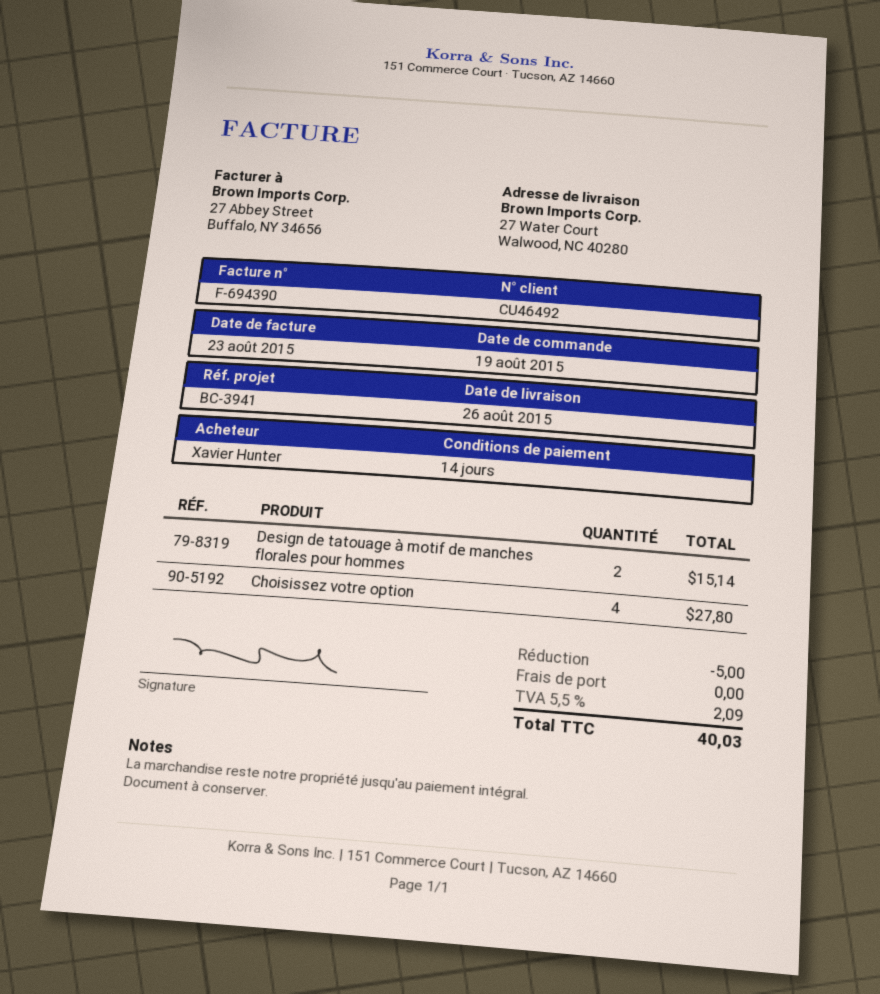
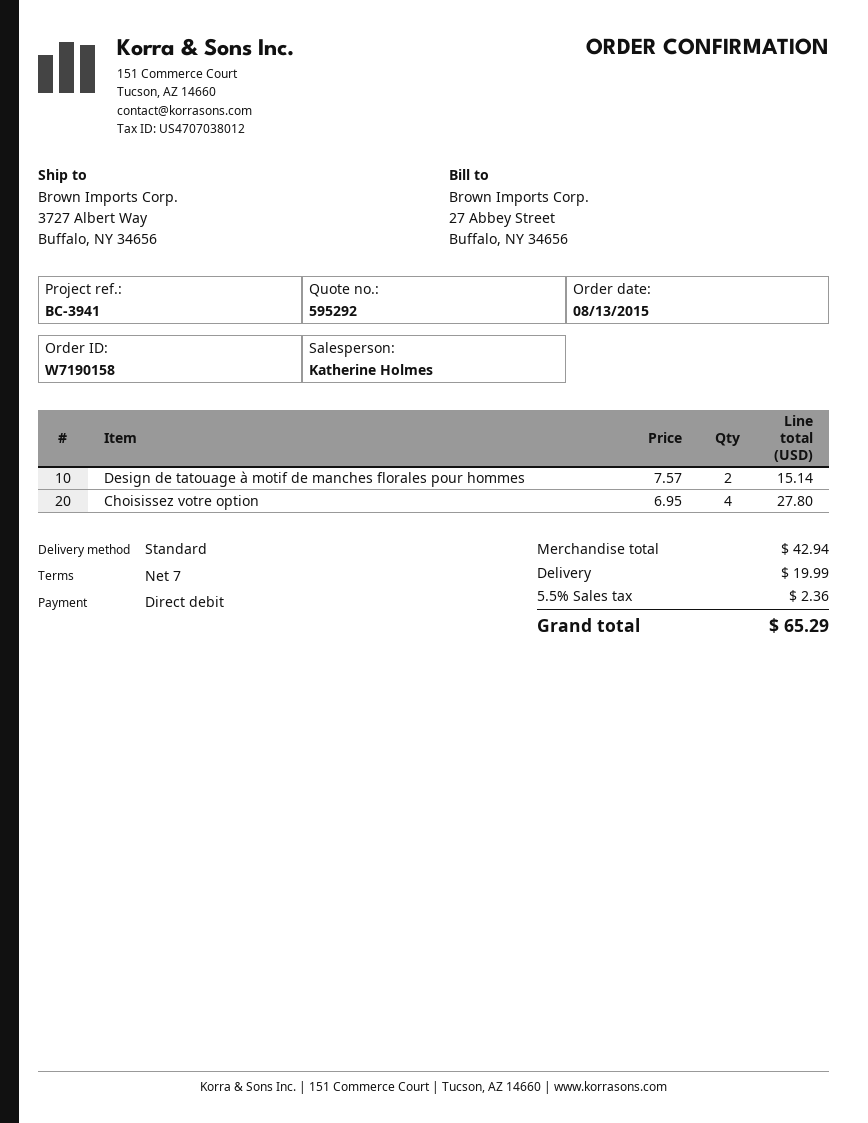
order date: 2015-08-19 -> 2015-08-13
payment terms: 14 days -> 7 days
ship to: 27 Water Court, Walwood, NC 40280 -> 3727 Albert Way, Buffalo, NY 34656
discount: 5.00 -> none
shipping: 0.00 -> 19.99
tax: 5.5% = 2.09 -> 5.5% = 2.36
total: 40.03 -> 65.29

